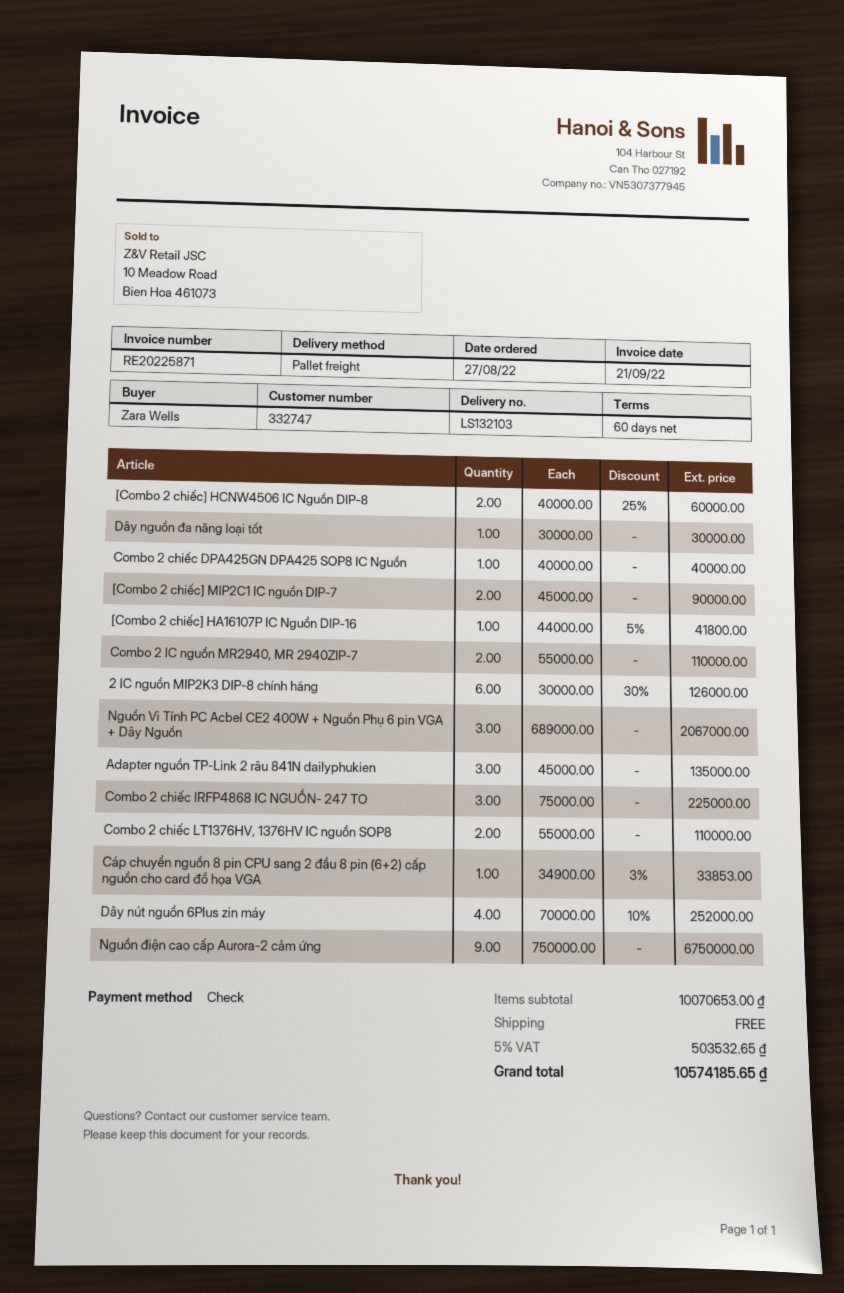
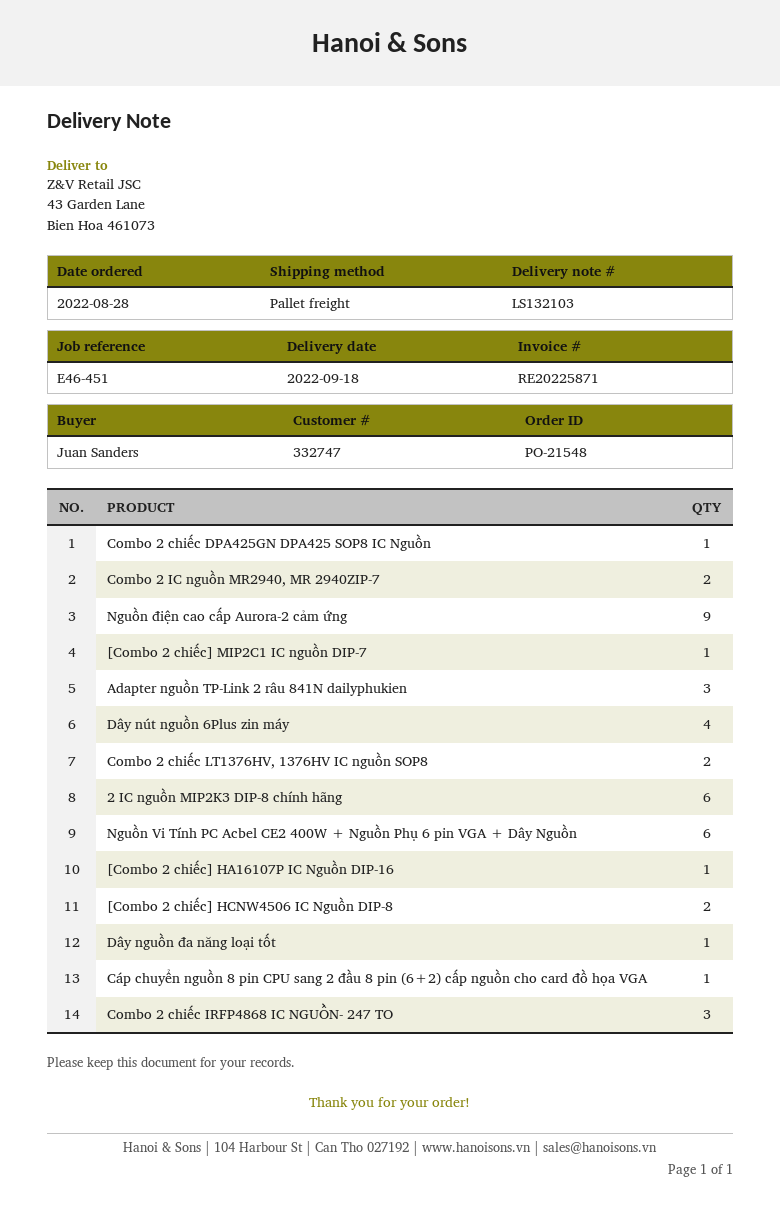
order date: 2022-08-27 -> 2022-08-28
ordered by: Zara Wells -> Juan Sanders
[Combo 2 chiếc] MIP2C1 IC nguồn DIP-7: 2 -> 1
Nguồn Vi Tính PC Acbel CE2 400W + Nguồn Phụ 6 pin VGA + Dây Nguồn: 3 -> 6

